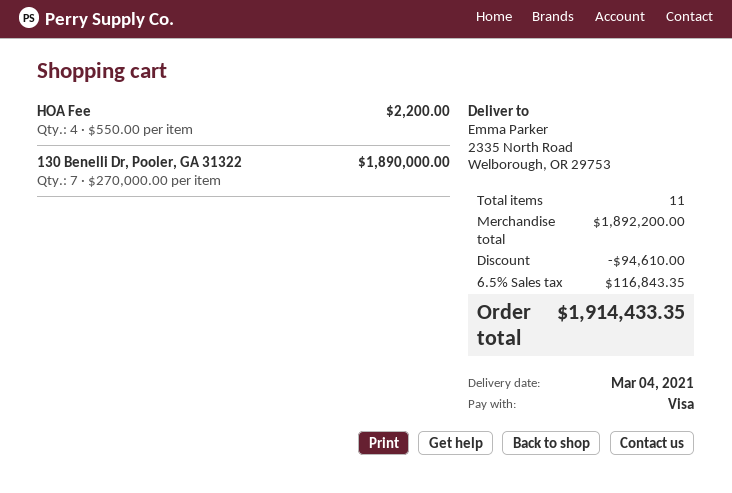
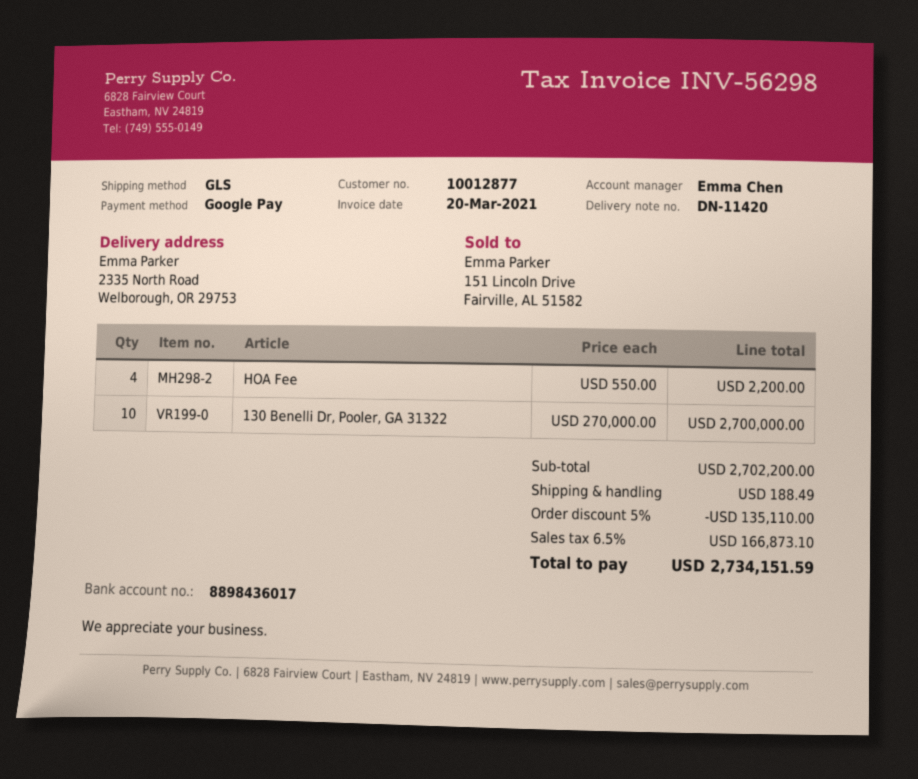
payment method: Visa -> Google Pay
130 Benelli Dr, Pooler, GA 31322: 7 x 270000.00 = 1890000.00 -> 10 x 270000.00 = 2700000.00
subtotal: 1892200.00 -> 2702200.00
discount: 94610.00 -> 135110.00
shipping: none -> 188.49
tax: 6.5% = 116843.35 -> 6.5% = 166873.10
total: 1914433.35 -> 2734151.59

